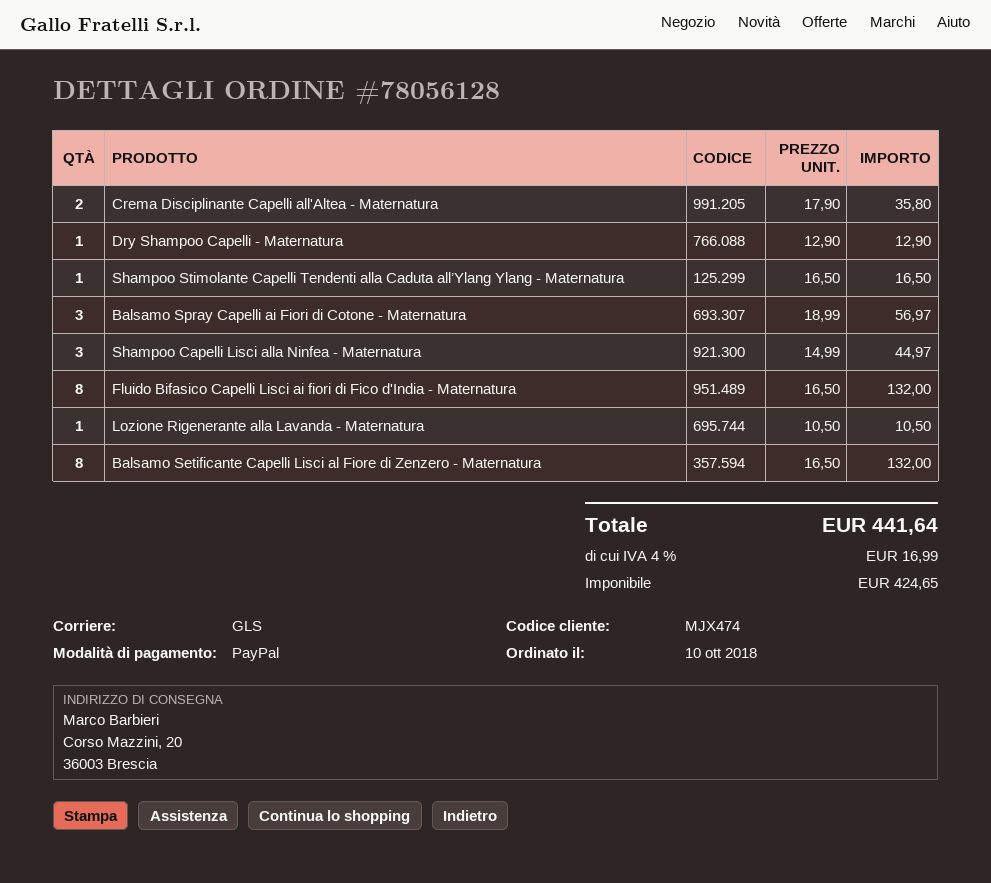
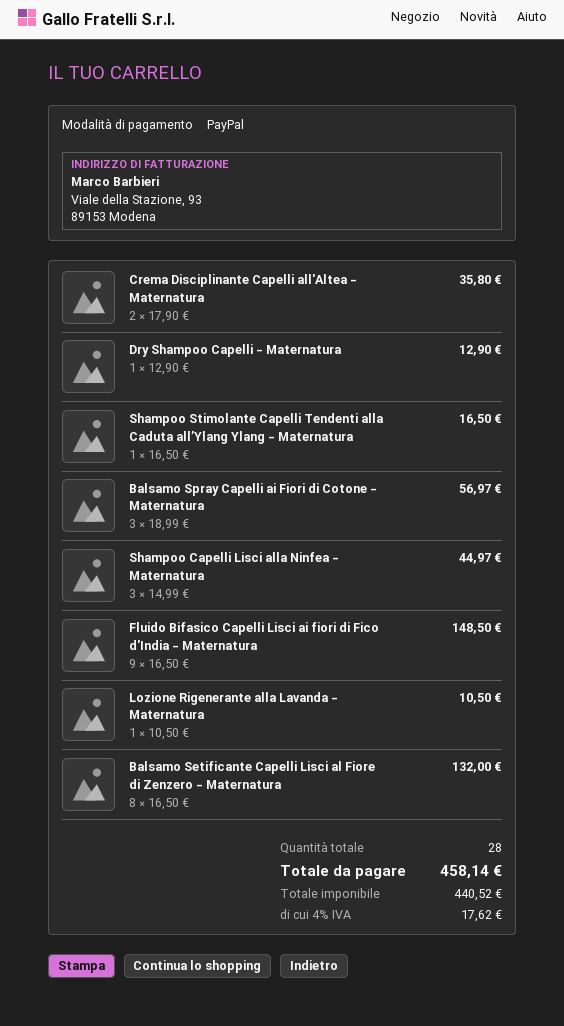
Fluido Bifasico Capelli Lisci ai fiori di Fico d'India - Maternatura: 8 x 16.50 = 132.00 -> 9 x 16.50 = 148.50
net: 424.65 -> 440.52
tax: 4% = 16.99 -> 4% = 17.62
total: 441.64 -> 458.14

